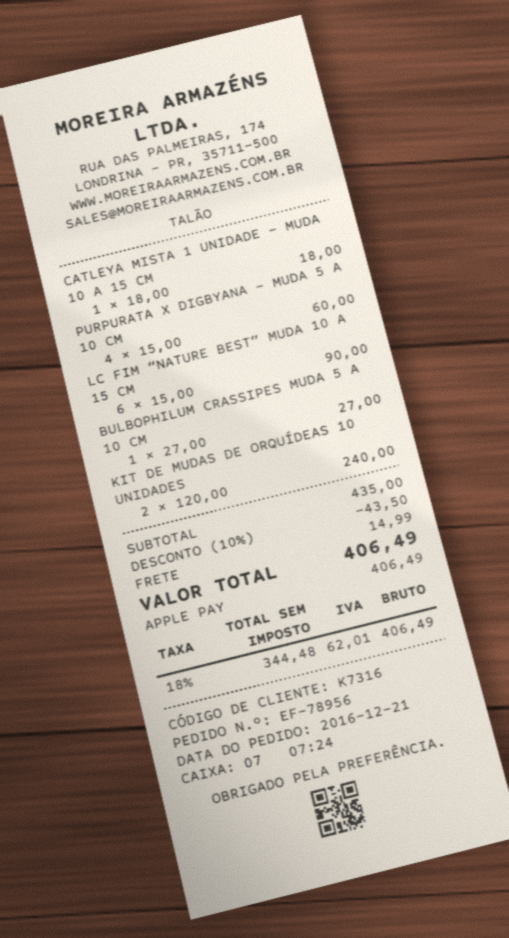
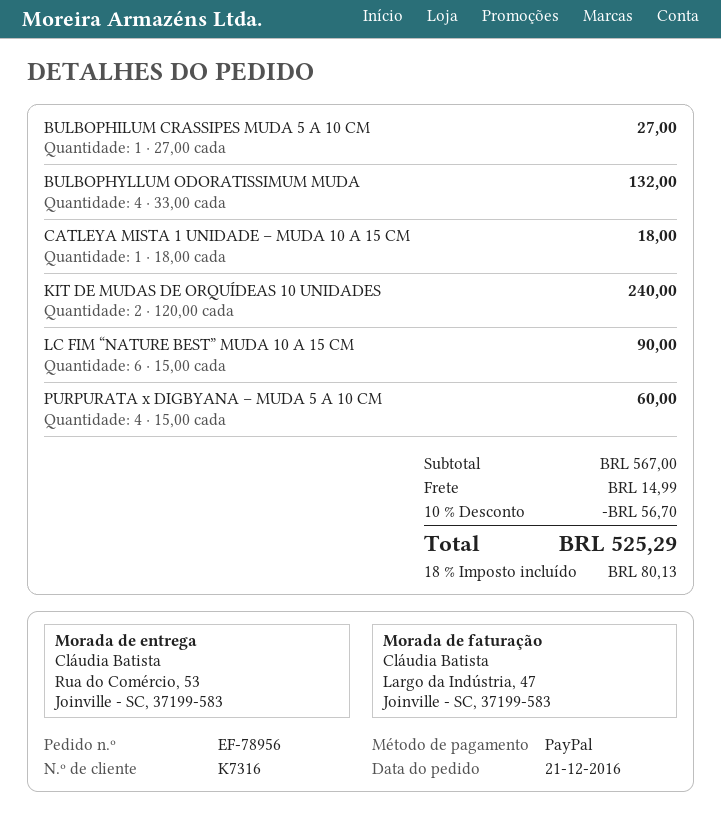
payment method: Apple Pay -> PayPal
BULBOPHYLLUM ODORATISSIMUM MUDA: none -> 4 x 33.00 = 132.00
subtotal: 435.00 -> 567.00
discount: 10% = 43.50 -> 10% = 56.70
tax: 18% = 62.01 -> 18% = 80.13
total: 406.49 -> 525.29

